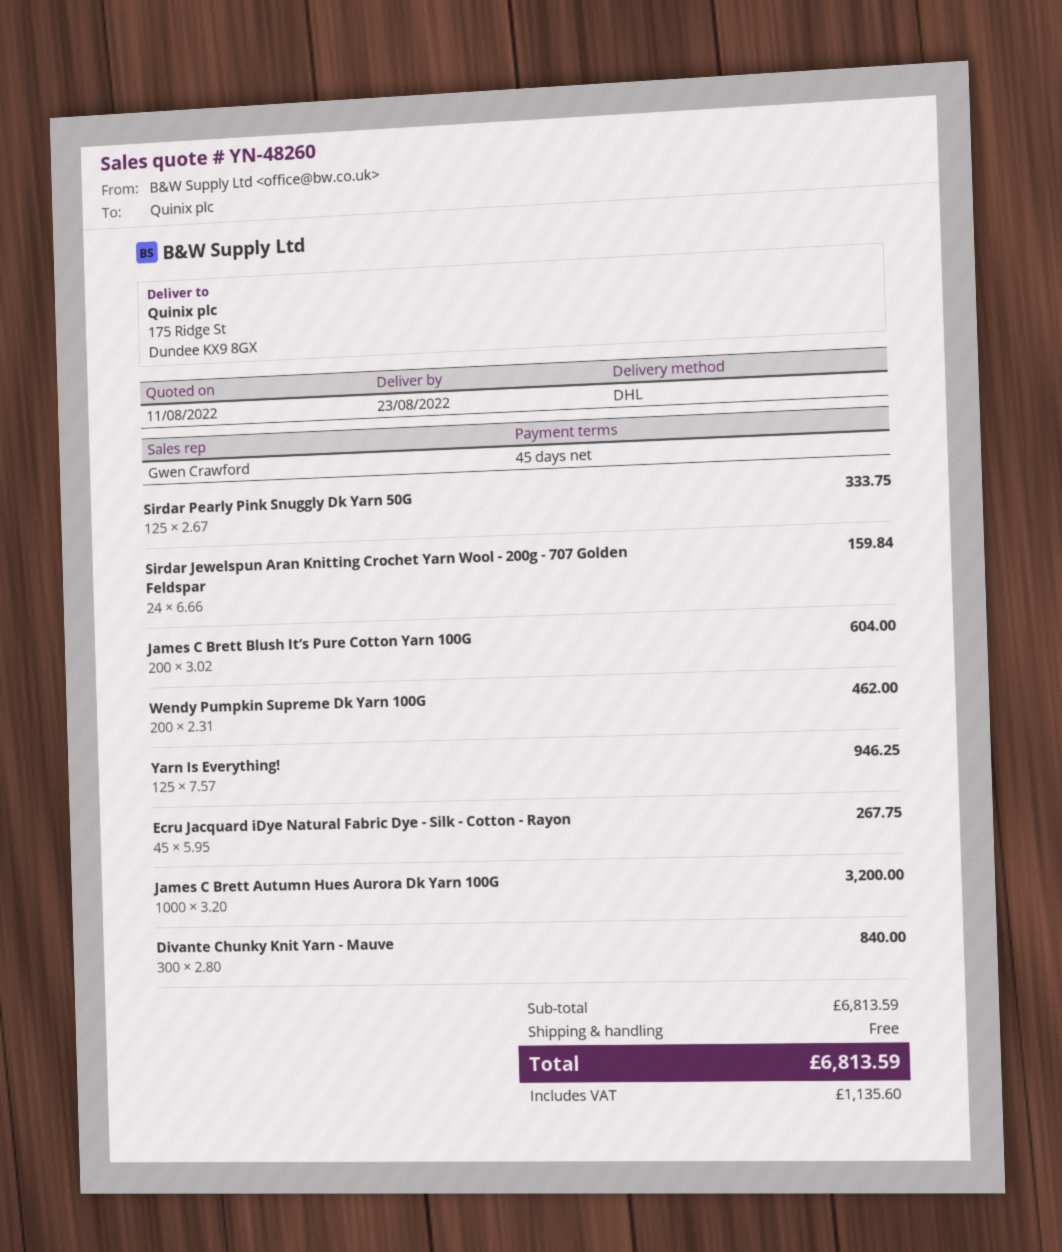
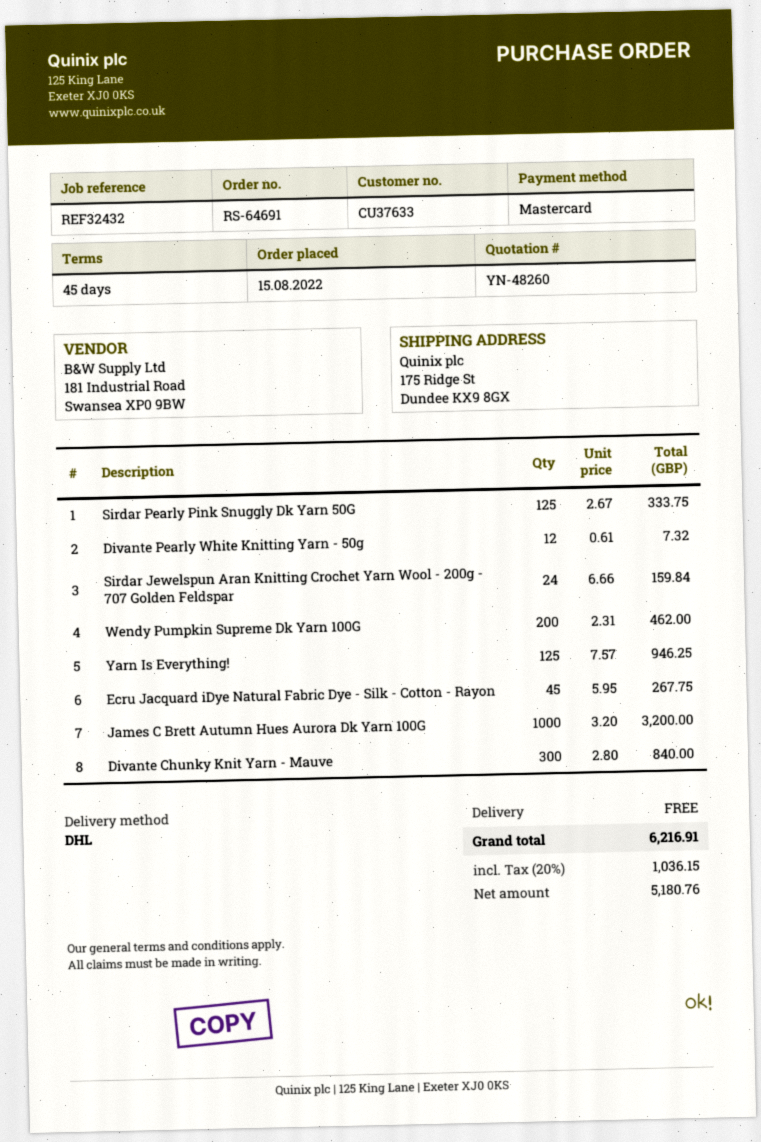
James C Brett Blush It’s Pure Cotton Yarn 100G: 200 x 3.02 = 604.00 -> none
Divante Pearly White Knitting Yarn - 50g: none -> 12 x 0.61 = 7.32
tax: 1135.60 -> 1036.15
total: 6813.59 -> 6216.91

